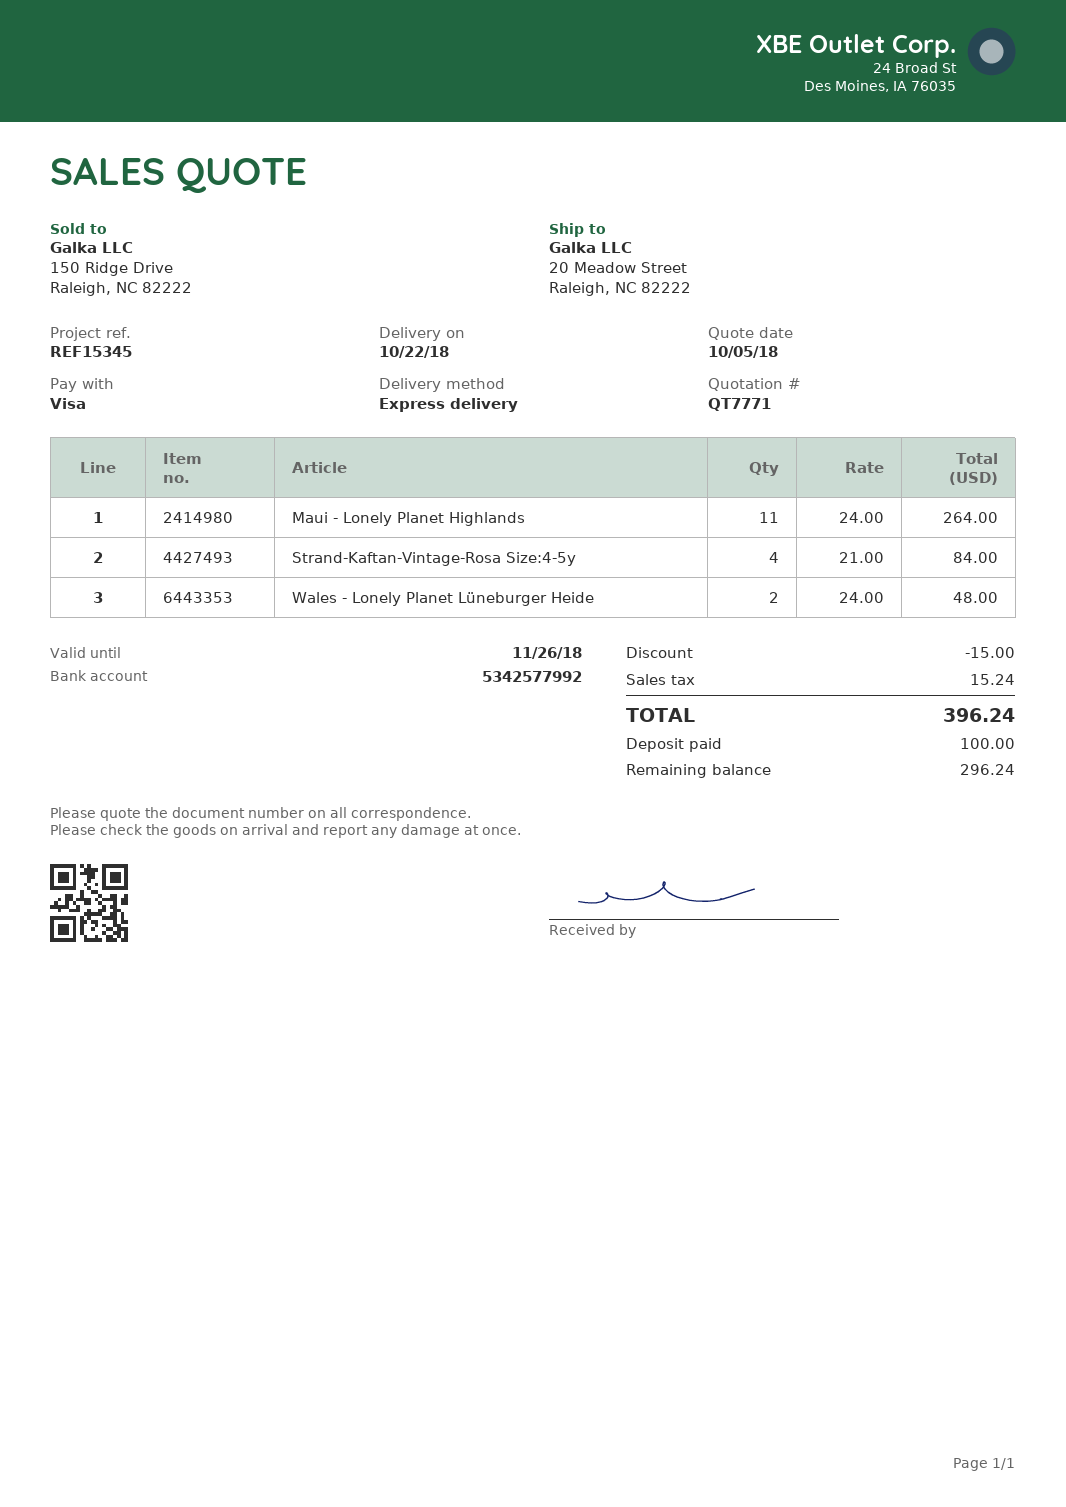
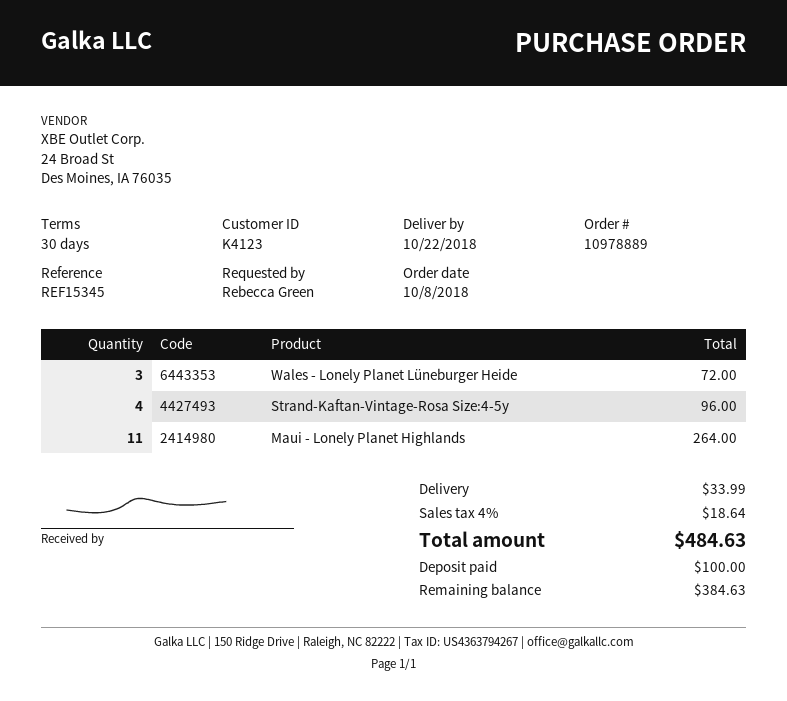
Strand-Kaftan-Vintage-Rosa Size:4-5y: 4 for 84.00 -> 4 for 96.00
Wales - Lonely Planet Lüneburger Heide: 2 for 48.00 -> 3 for 72.00
discount: 15.00 -> none
shipping: none -> 33.99
tax: 15.24 -> 18.64
total: 396.24 -> 484.63
balance: 296.24 -> 384.63

